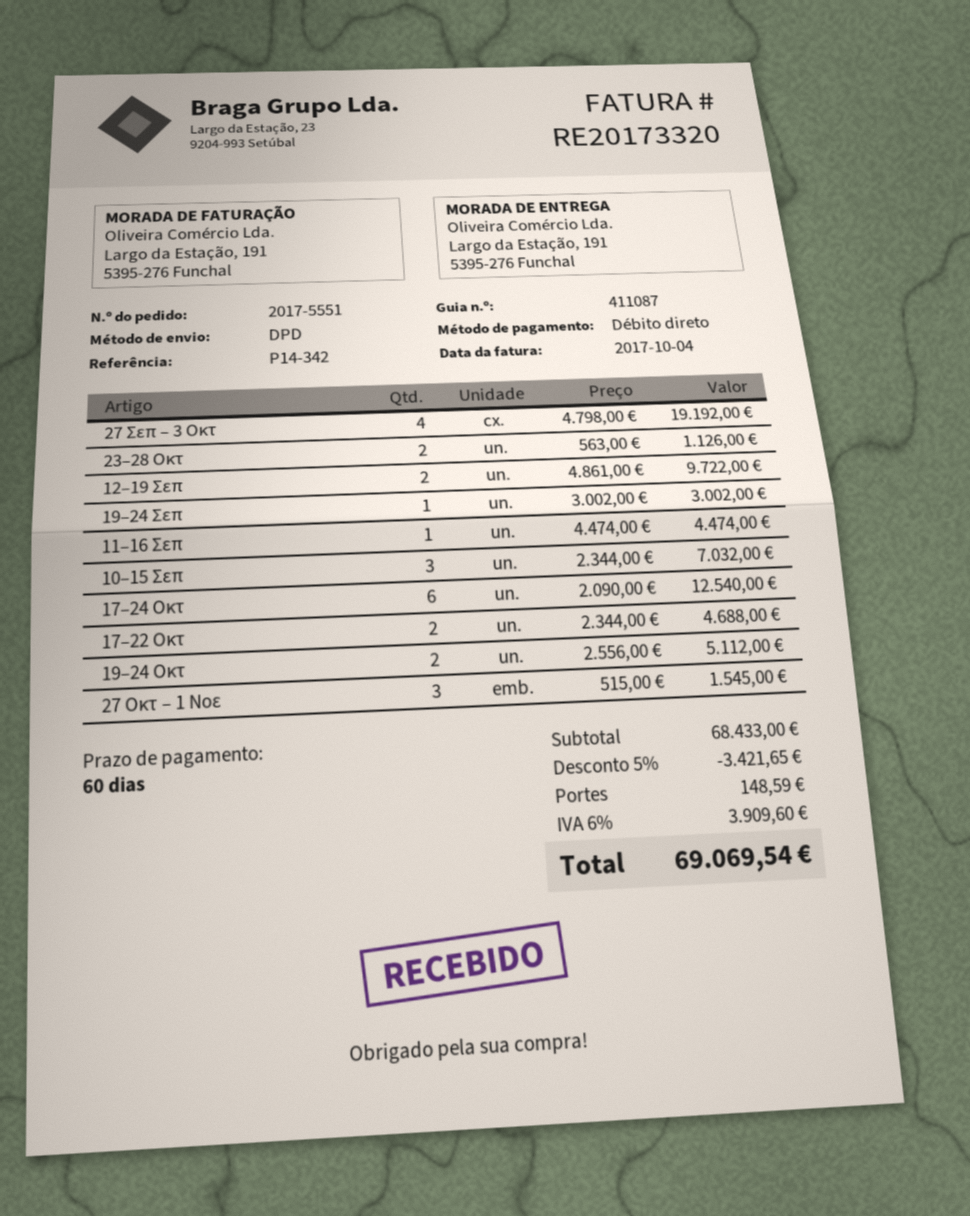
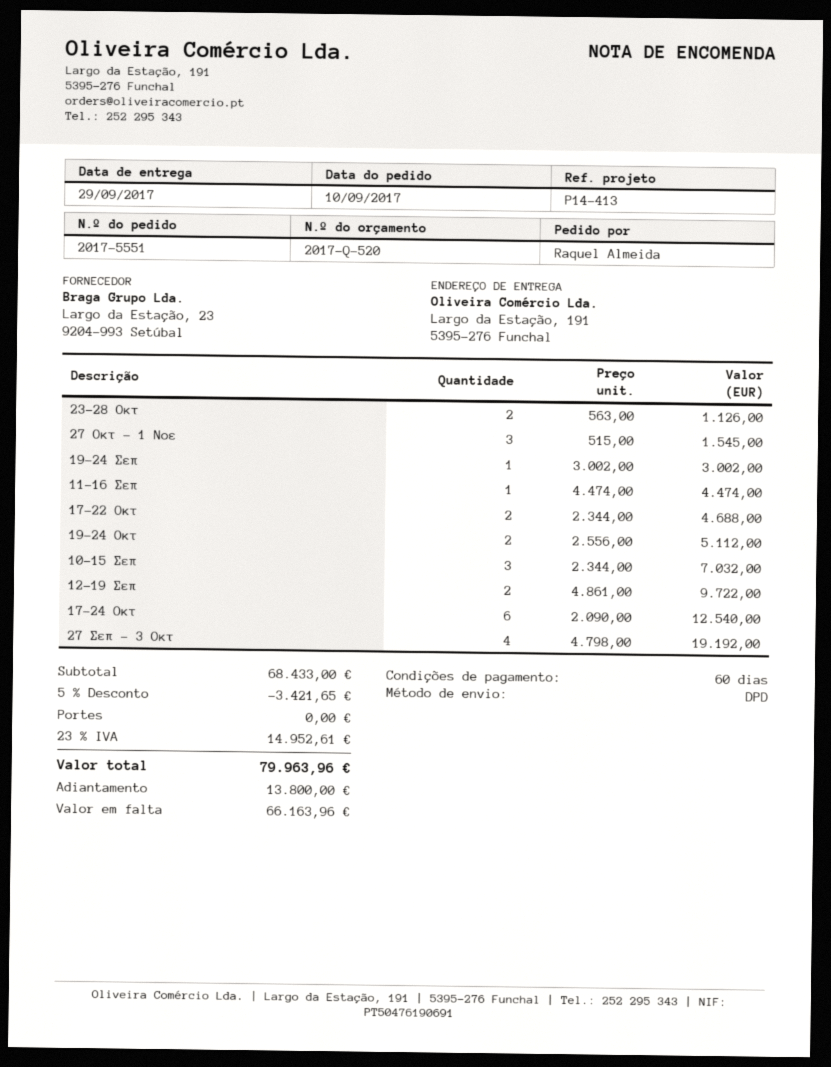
reference: P14-342 -> P14-413
shipping: 148.59 -> 0.00
tax: 6% = 3909.60 -> 23% = 14952.61
total: 69069.54 -> 79963.96

